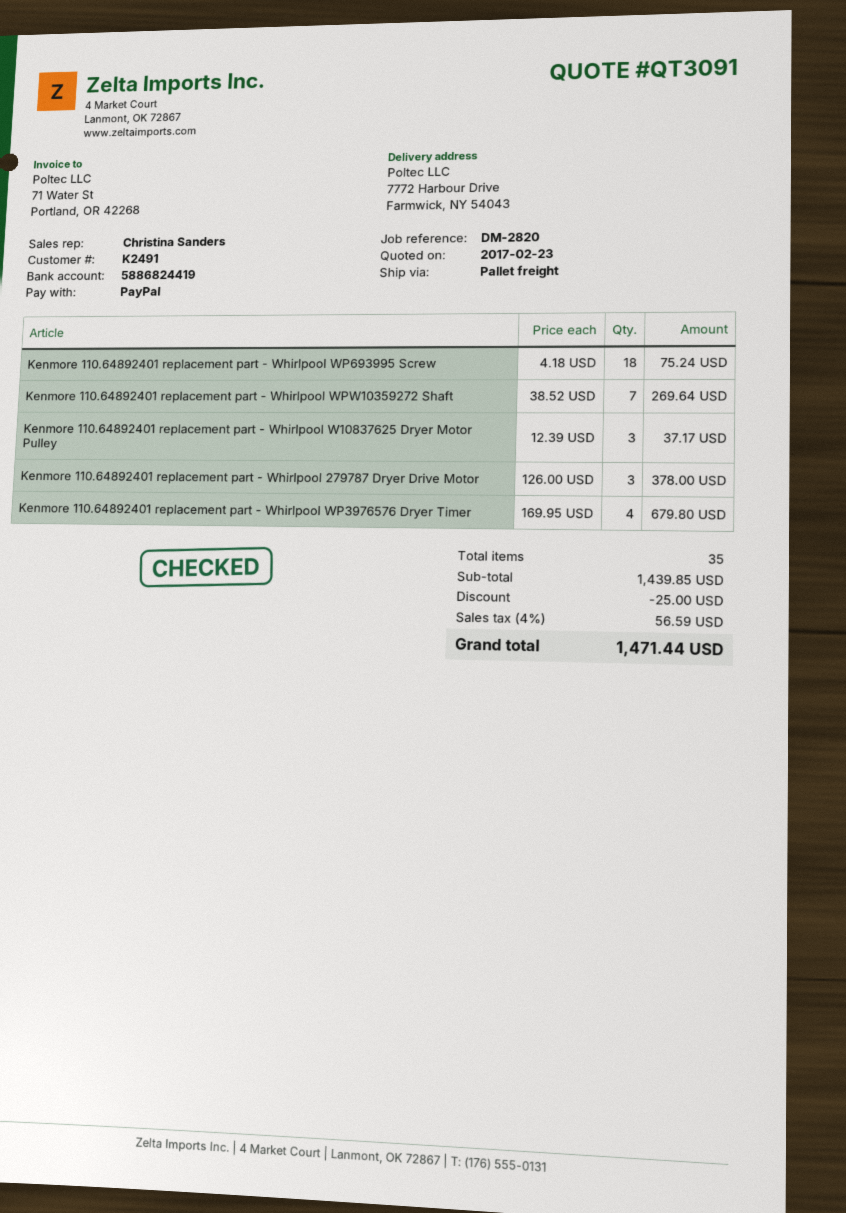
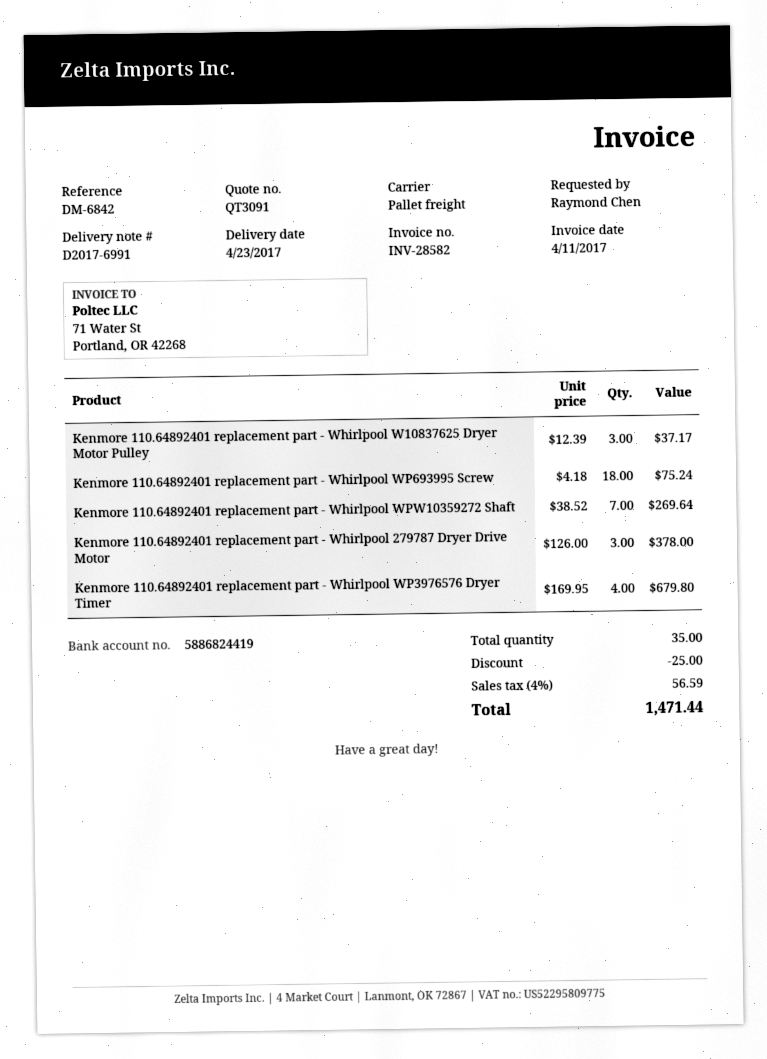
reference: DM-2820 -> DM-6842

